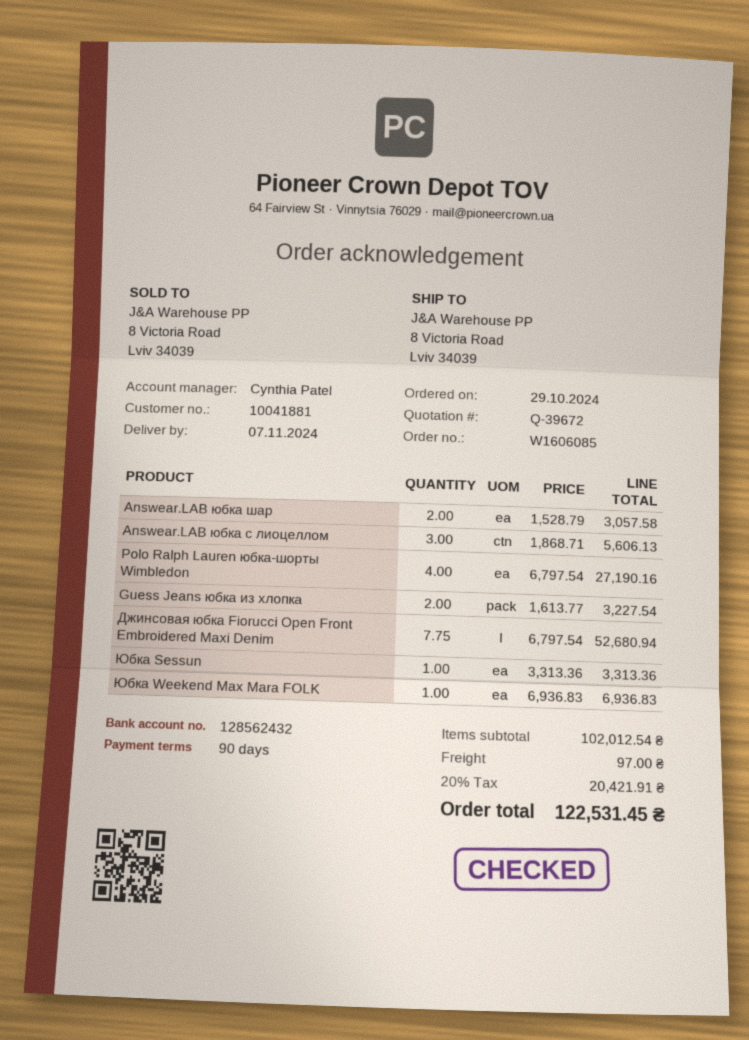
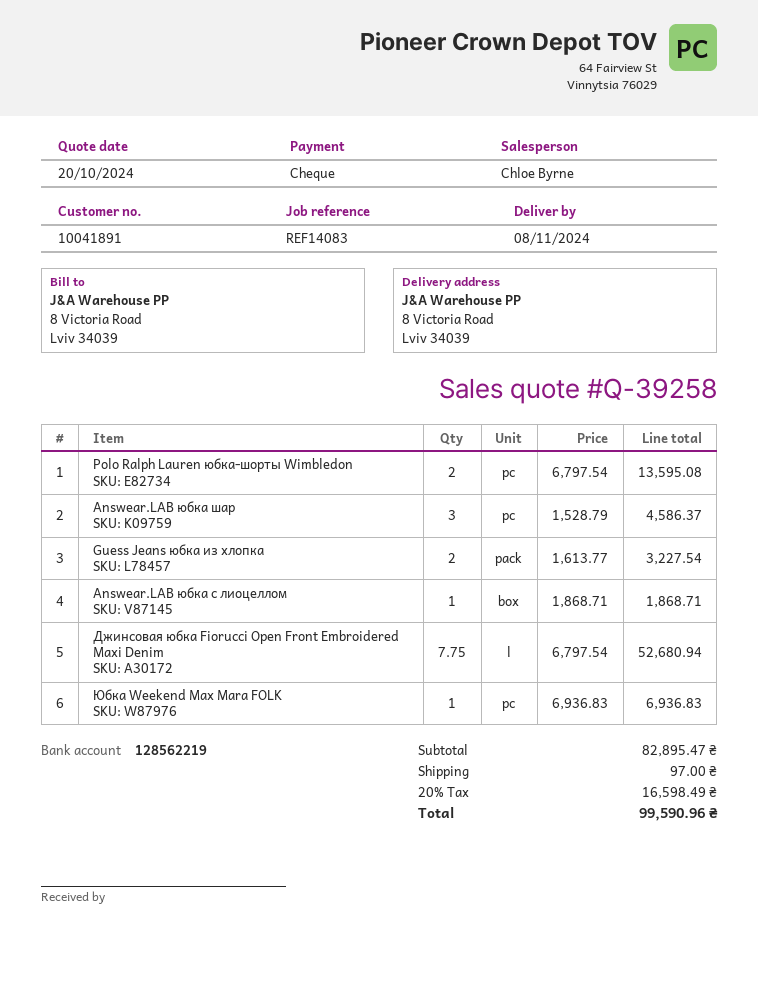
quote number: Q-39672 -> Q-39258
delivery date: 2024-11-07 -> 2024-11-08
customer number: 10041881 -> 10041891
sales rep: Cynthia Patel -> Chloe Byrne
bank account: 128562432 -> 128562219
Answear.LAB юбка шар: 2 x 1528.79 = 3057.58 -> 3 x 1528.79 = 4586.37
Answear.LAB юбка с лиоцеллом: 3 x 1868.71 = 5606.13 -> 1 x 1868.71 = 1868.71
Polo Ralph Lauren юбка-шорты Wimbledon: 4 x 6797.54 = 27190.16 -> 2 x 6797.54 = 13595.08
Юбка Sessun: 1 x 3313.36 = 3313.36 -> none
subtotal: 102012.54 -> 82895.47
tax: 20% = 20421.91 -> 20% = 16598.49
total: 122531.45 -> 99590.96

